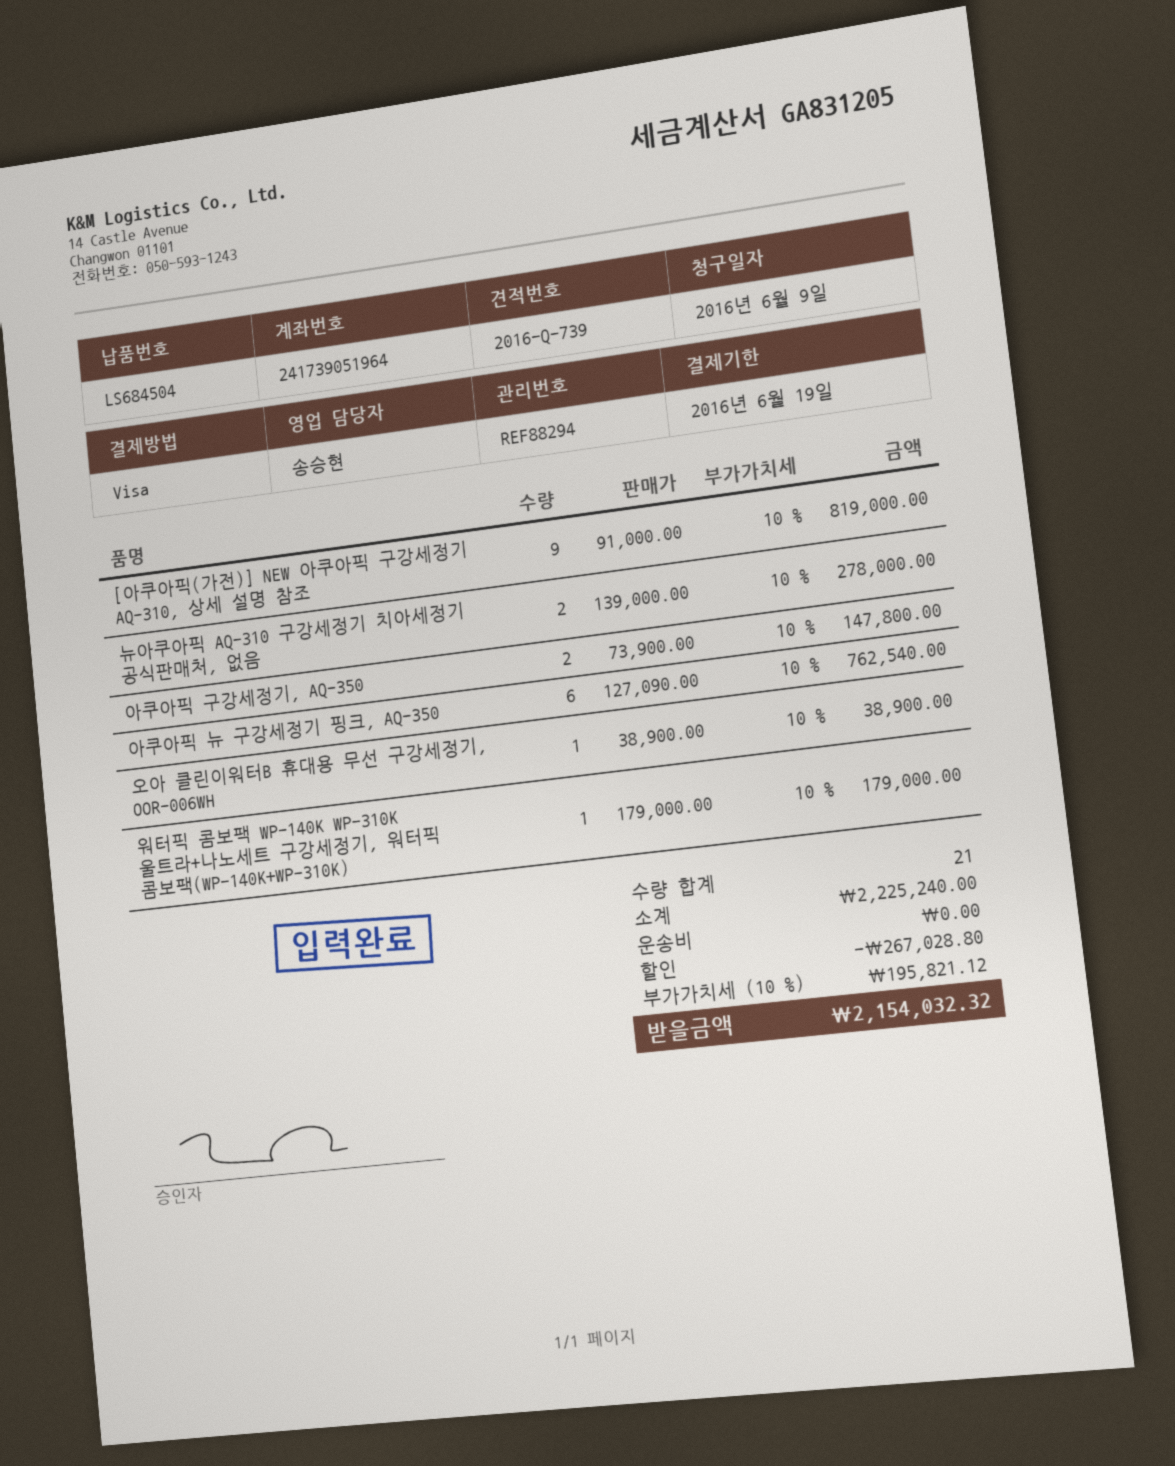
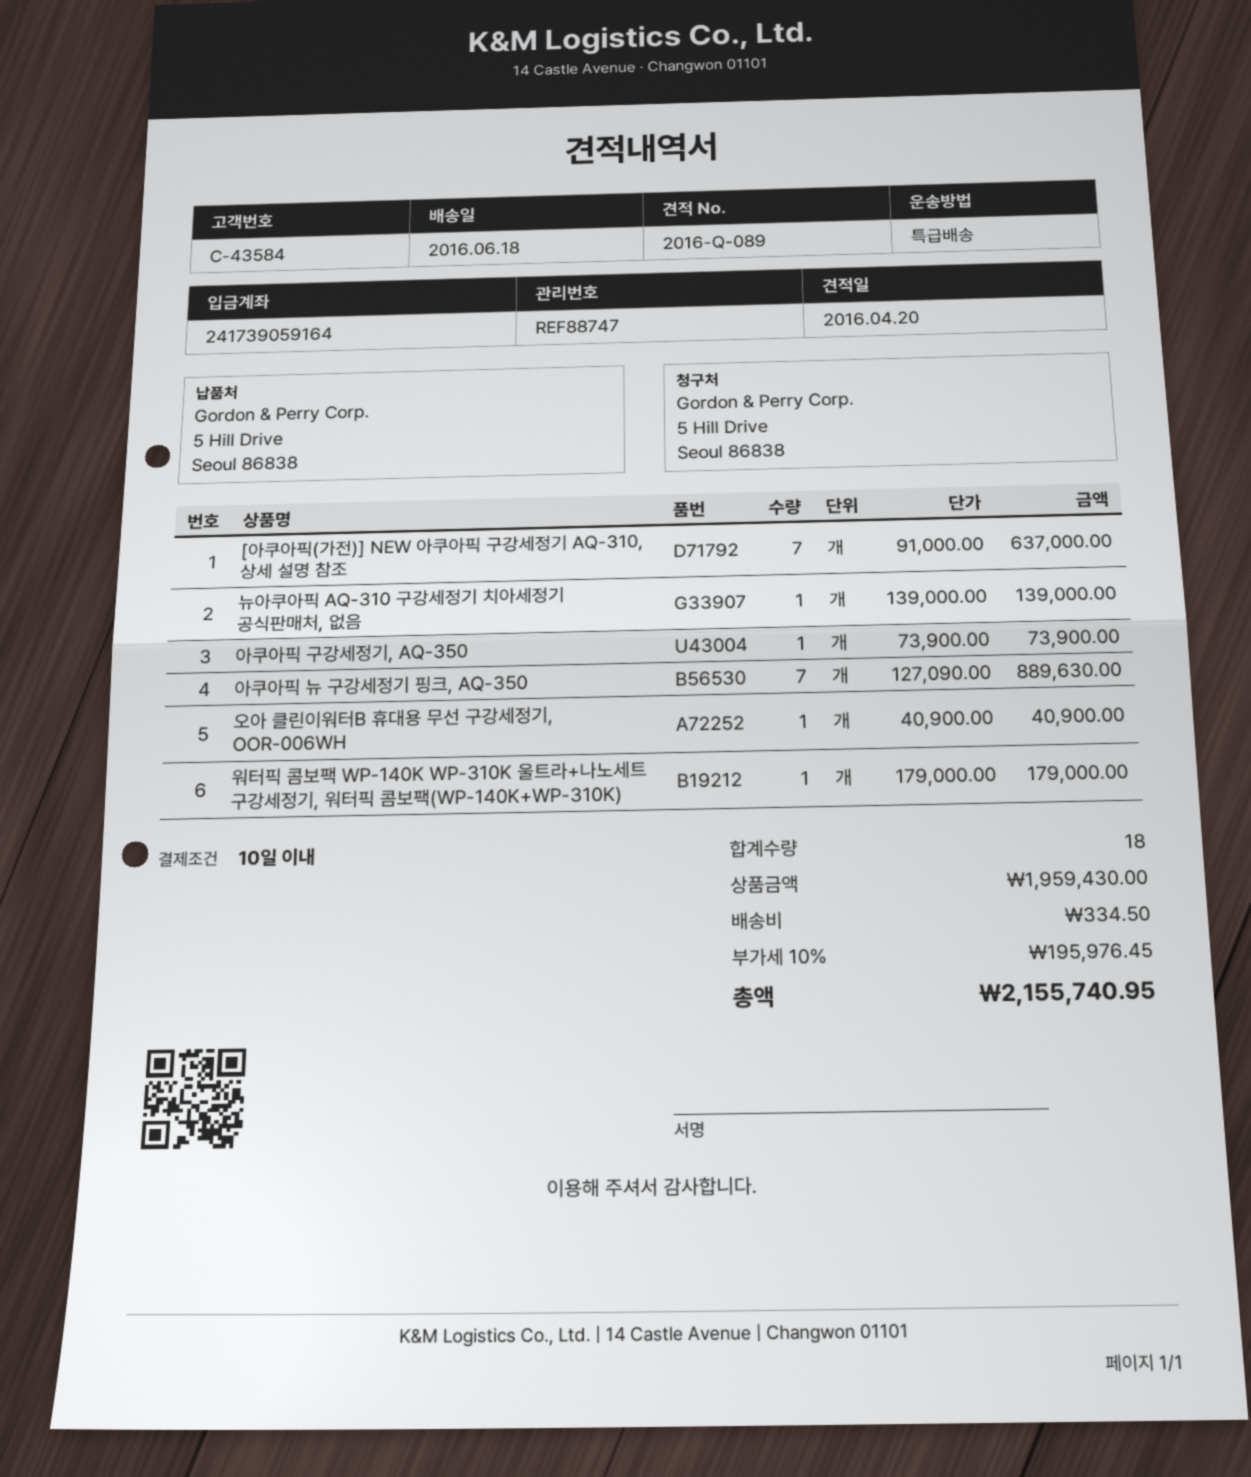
quote number: 2016-Q-739 -> 2016-Q-089
reference: REF88294 -> REF88747
bank account: 241739051964 -> 241739059164
[아쿠아픽(가전)] NEW 아쿠아픽 구강세정기 AQ-310, 상세 설명 참조: 9 x 91000.00 = 819000.00 -> 7 x 91000.00 = 637000.00
뉴아쿠아픽 AQ-310 구강세정기 치아세정기 공식판매처, 없음: 2 x 139000.00 = 278000.00 -> 1 x 139000.00 = 139000.00
아쿠아픽 구강세정기, AQ-350: 2 x 73900.00 = 147800.00 -> 1 x 73900.00 = 73900.00
아쿠아픽 뉴 구강세정기 핑크, AQ-350: 6 x 127090.00 = 762540.00 -> 7 x 127090.00 = 889630.00
오아 클린이워터B 휴대용 무선 구강세정기, OOR-006WH: 1 x 38900.00 = 38900.00 -> 1 x 40900.00 = 40900.00
total quantity: 21 -> 18
subtotal: 2225240.00 -> 1959430.00
discount: 267028.80 -> none
shipping: 0.00 -> 334.50
tax: 10% = 195821.12 -> 10% = 195976.45
total: 2154032.32 -> 2155740.95

